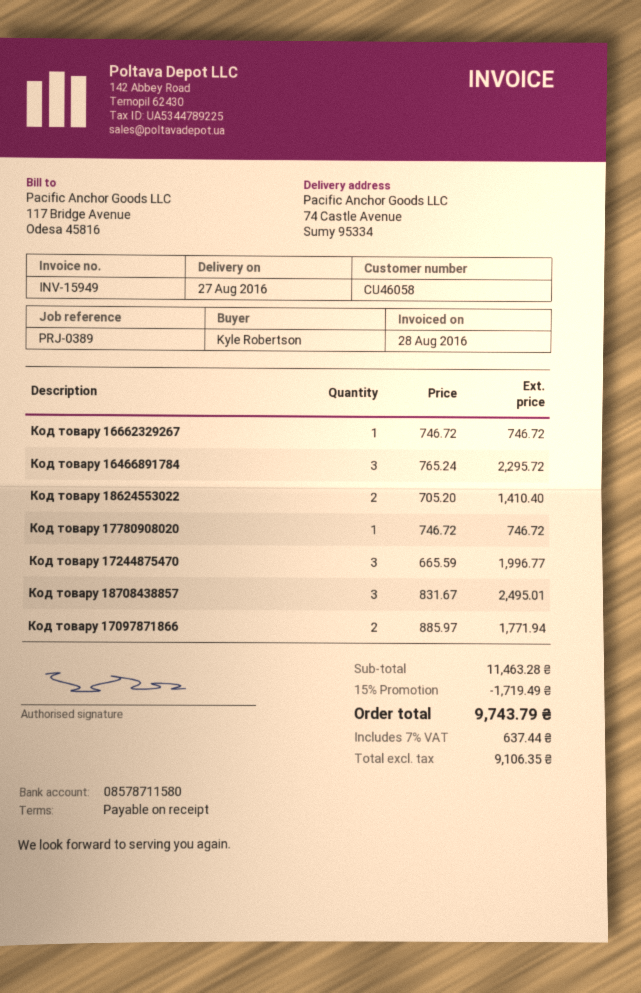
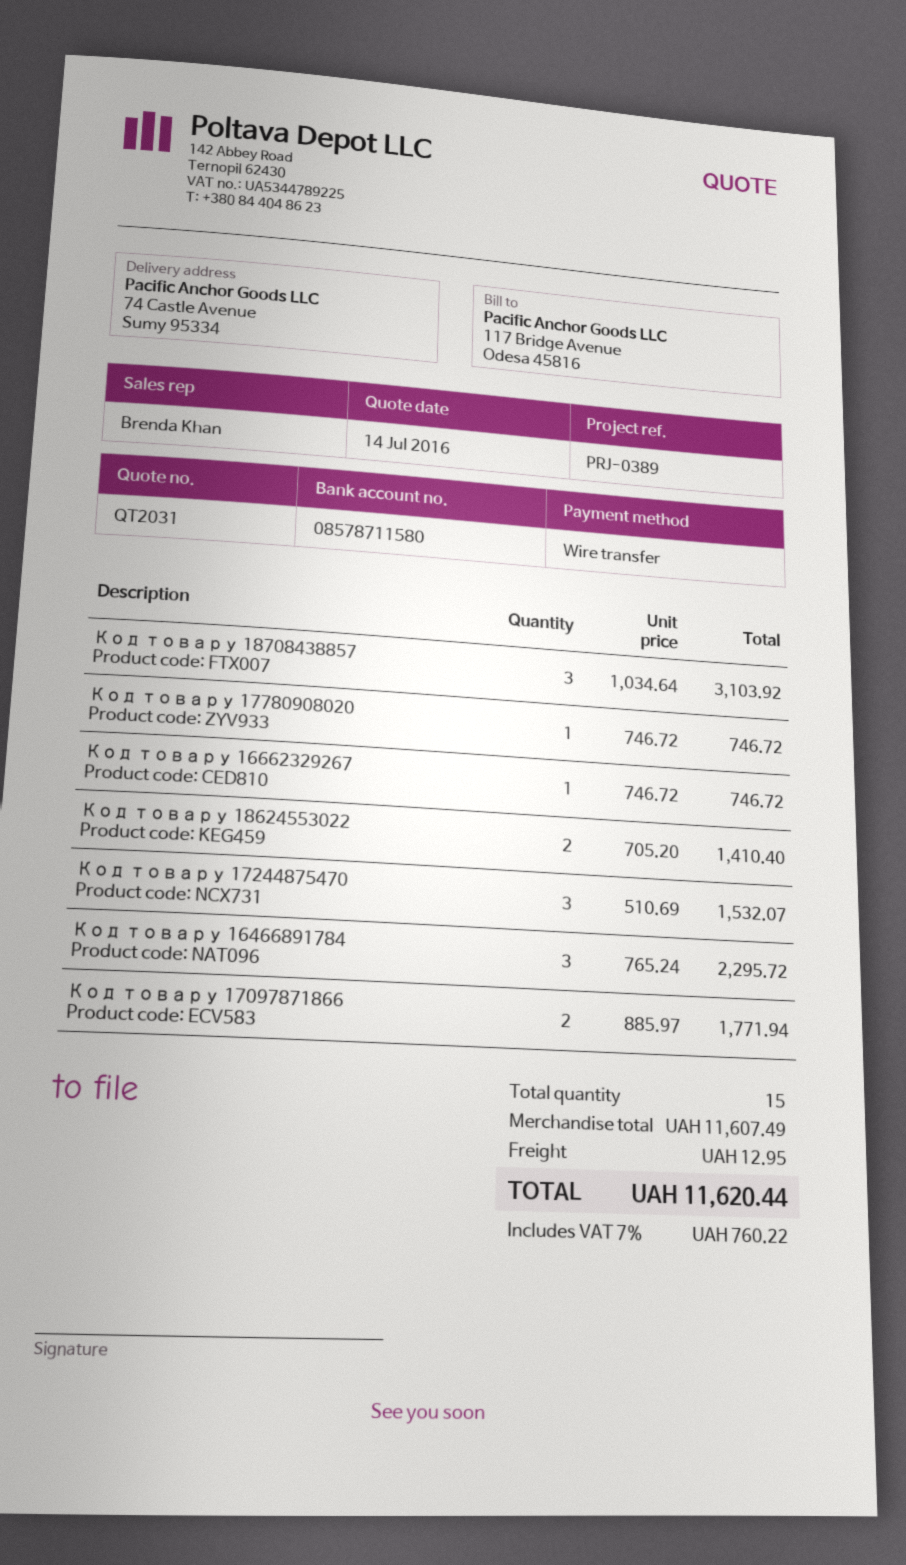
Код товару 17244875470: 3 x 665.59 = 1996.77 -> 3 x 510.69 = 1532.07
Код товару 18708438857: 3 x 831.67 = 2495.01 -> 3 x 1034.64 = 3103.92
subtotal: 11463.28 -> 11607.49
discount: 15% = 1719.49 -> none
shipping: none -> 12.95
tax: 7% = 637.44 -> 7% = 760.22
total: 9743.79 -> 11620.44

